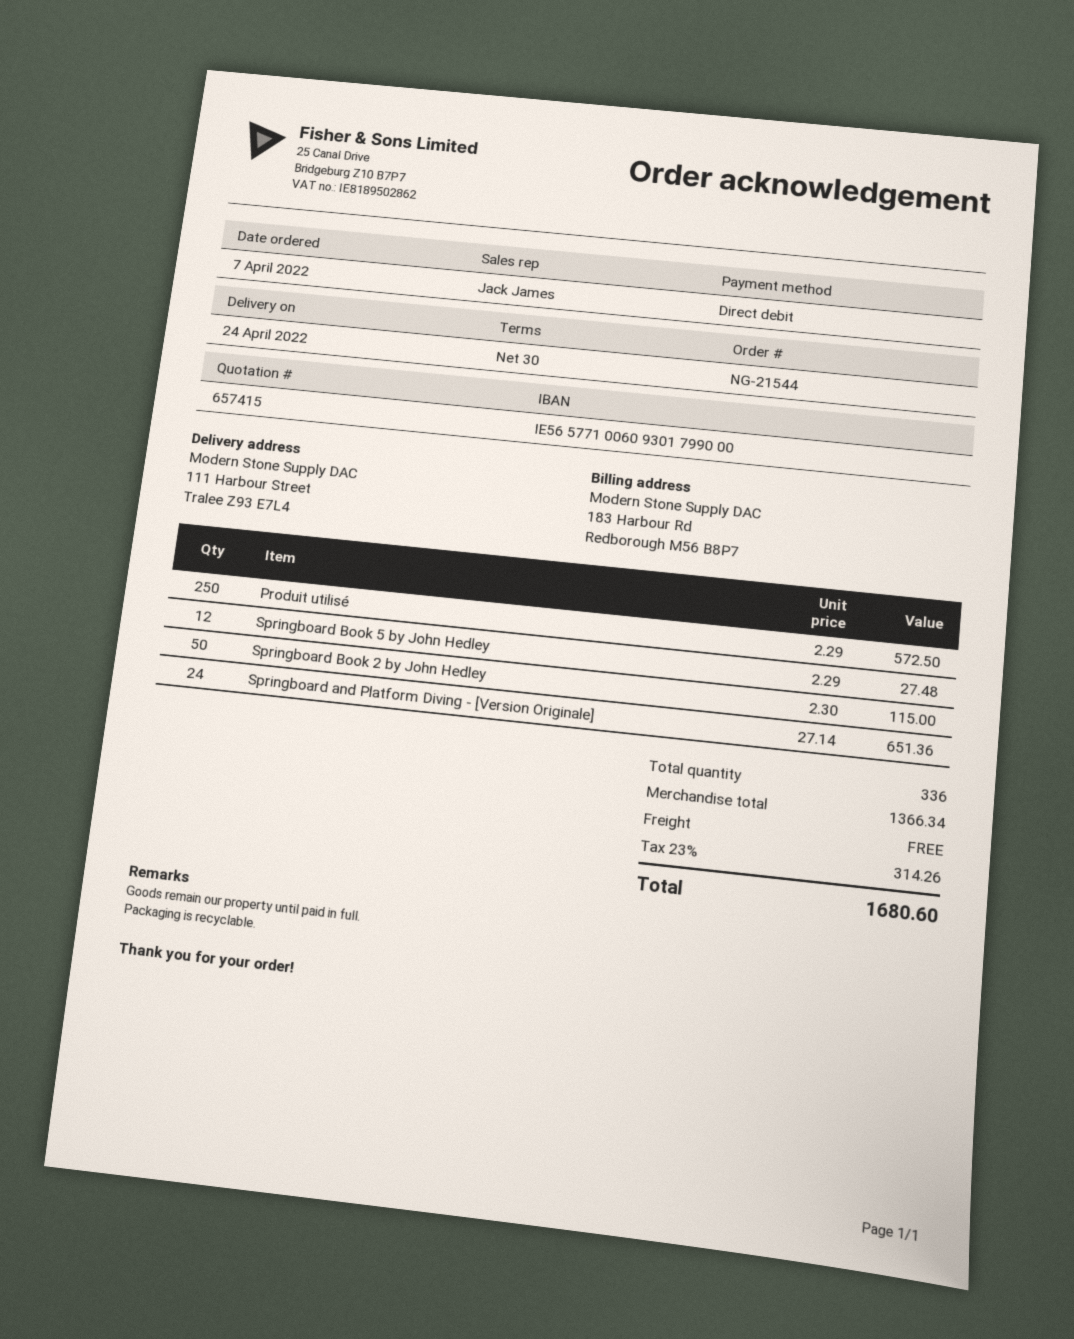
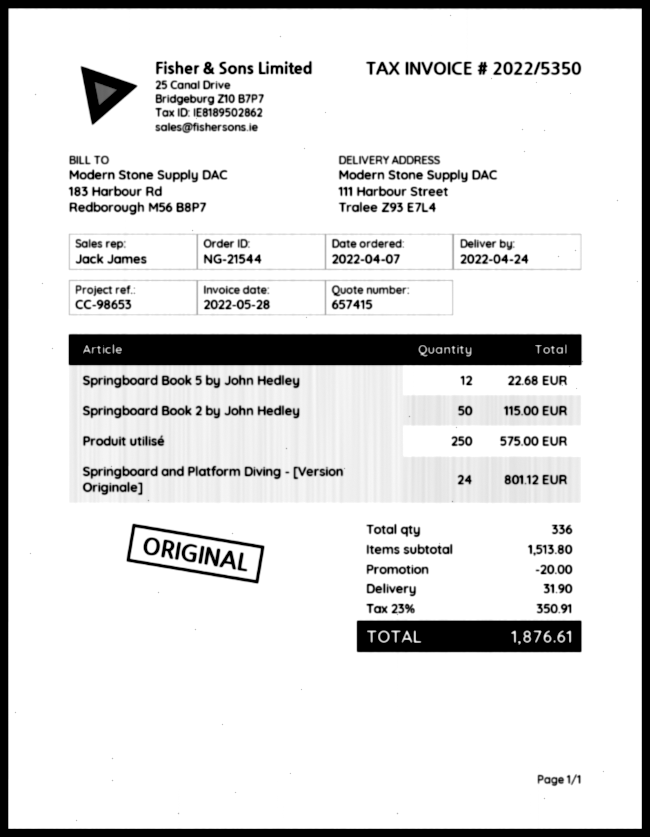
Produit utilisé: 250 for 572.50 -> 250 for 575.00
Springboard Book 5 by John Hedley: 12 for 27.48 -> 12 for 22.68
Springboard and Platform Diving - [Version Originale]: 24 for 651.36 -> 24 for 801.12
subtotal: 1366.34 -> 1513.80
discount: none -> 20.00
shipping: 0.00 -> 31.90
tax: 23% = 314.26 -> 23% = 350.91
total: 1680.60 -> 1876.61

